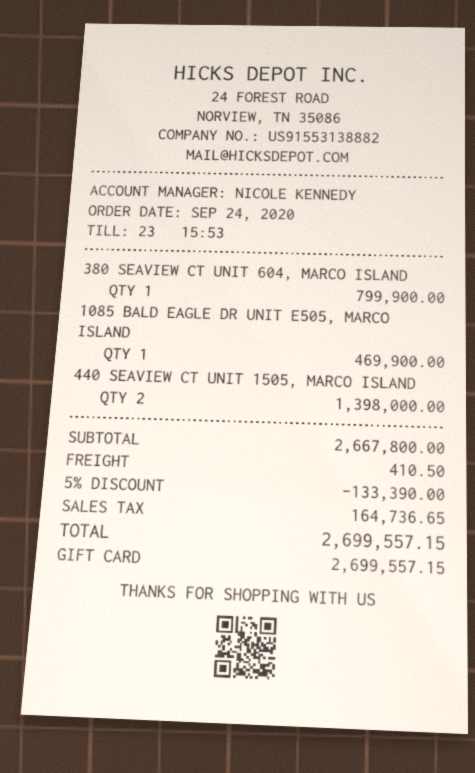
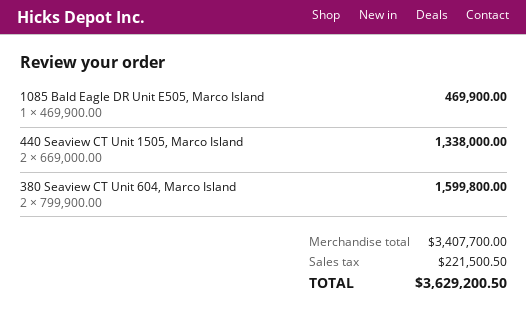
380 SEAVIEW CT UNIT 604, MARCO ISLAND: 1 for 799900.00 -> 2 for 1599800.00
440 SEAVIEW CT UNIT 1505, MARCO ISLAND: 2 for 1398000.00 -> 2 for 1338000.00
subtotal: 2667800.00 -> 3407700.00
discount: 5% = 133390.00 -> none
shipping: 410.50 -> none
tax: 164736.65 -> 221500.50
total: 2699557.15 -> 3629200.50

